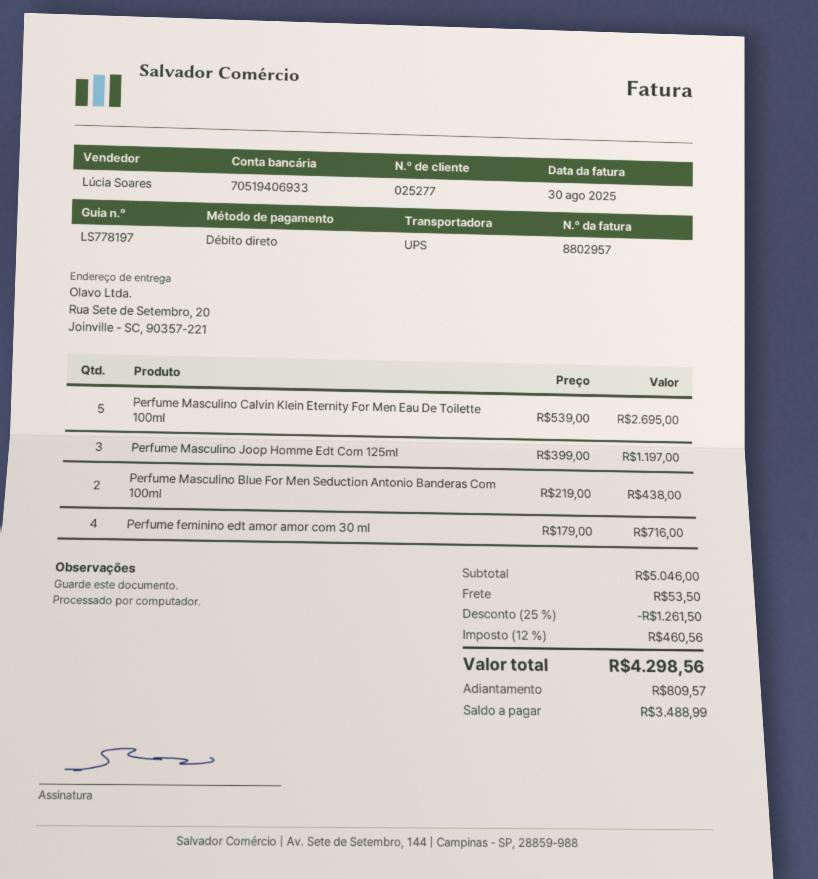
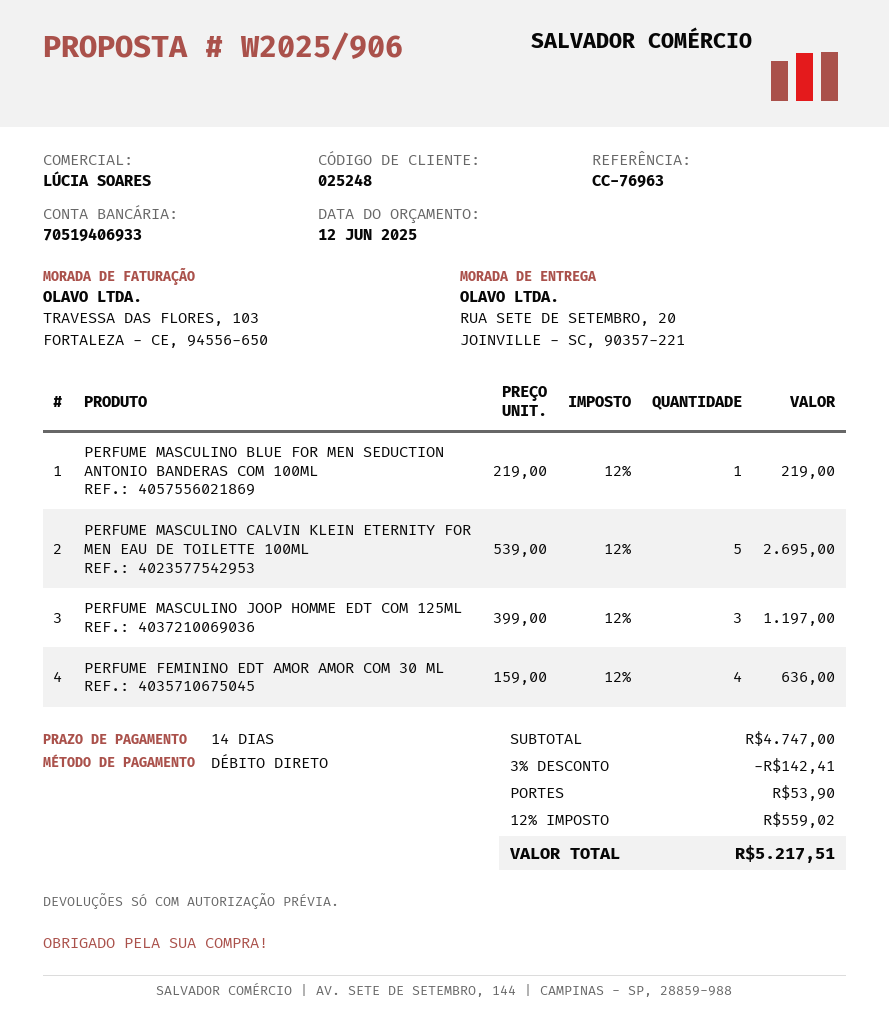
customer number: 025277 -> 025248
Perfume Masculino Blue For Men Seduction Antonio Banderas Com 100ml: 2 x 219.00 = 438.00 -> 1 x 219.00 = 219.00
Perfume feminino edt amor amor com 30 ml: 4 x 179.00 = 716.00 -> 4 x 159.00 = 636.00
subtotal: 5046.00 -> 4747.00
discount: 25% = 1261.50 -> 3% = 142.41
shipping: 53.50 -> 53.90
tax: 12% = 460.56 -> 12% = 559.02
total: 4298.56 -> 5217.51

